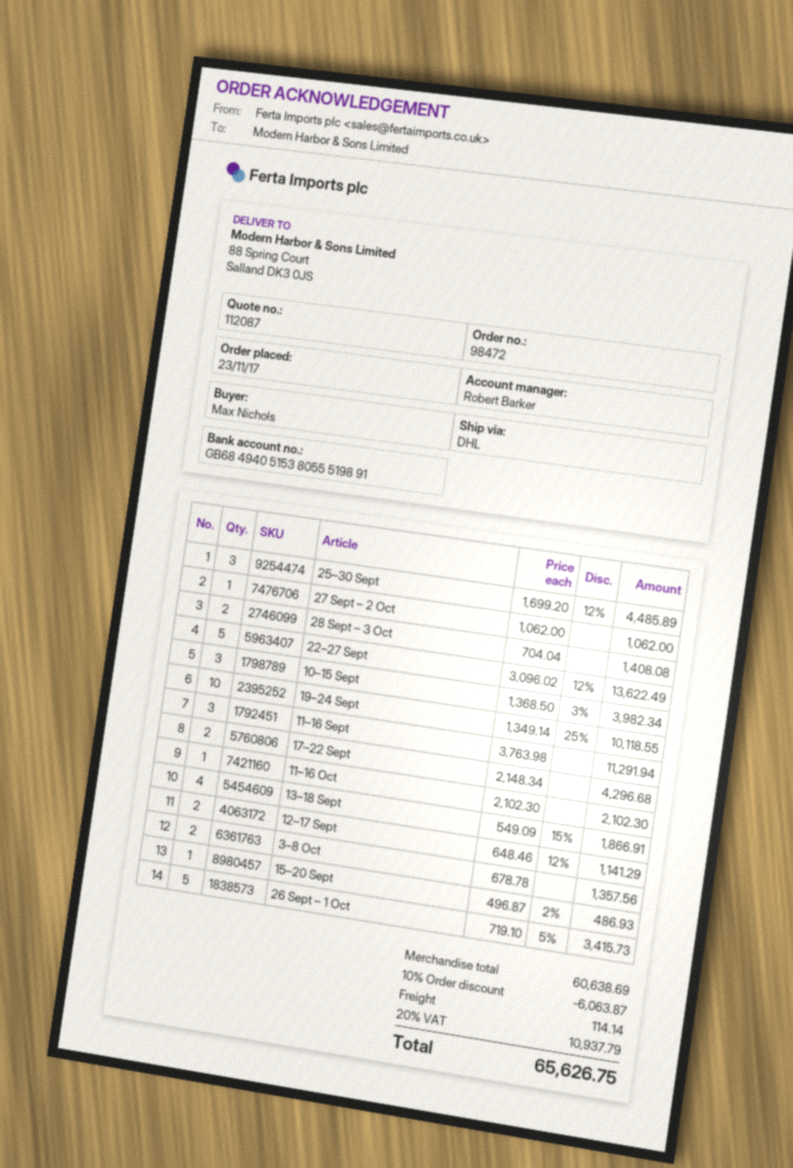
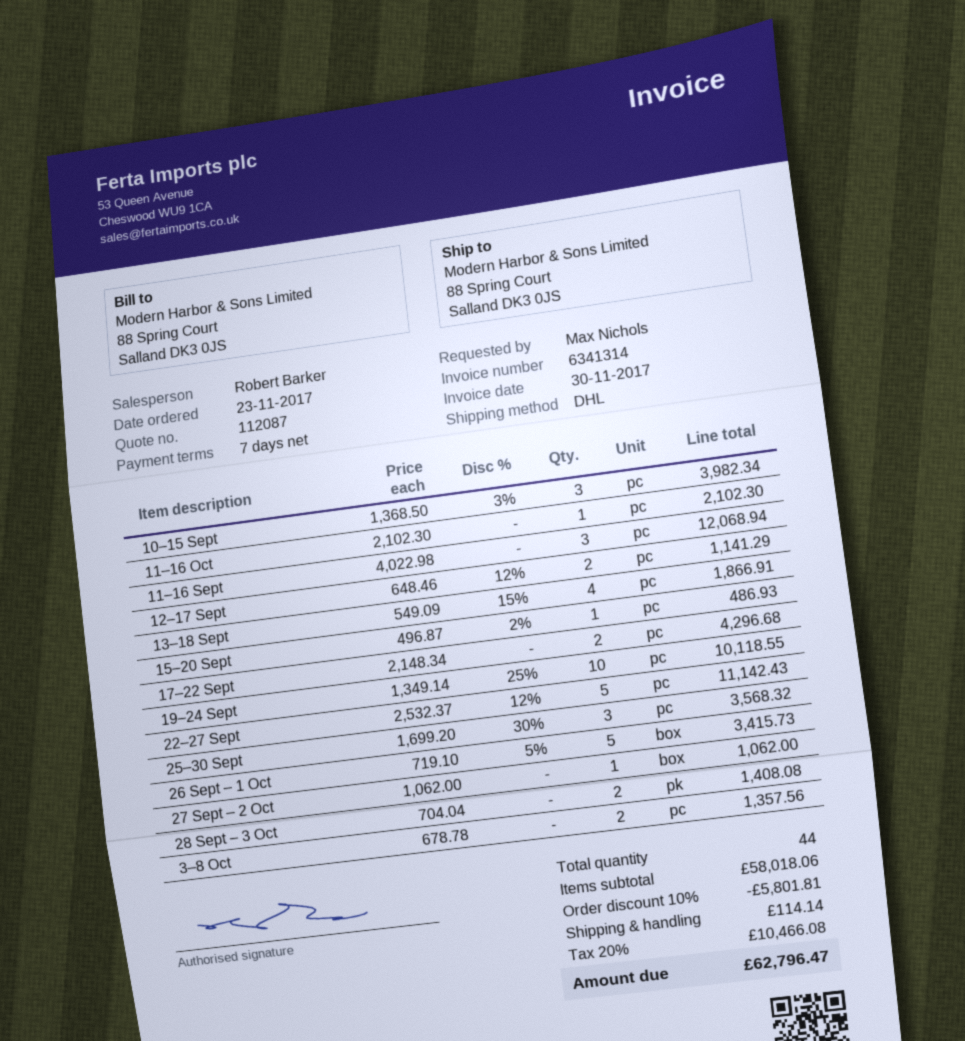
25–30 Sept: 3 x 1699.20 - 12% = 4485.89 -> 3 x 1699.20 - 30% = 3568.32
22–27 Sept: 5 x 3096.02 - 12% = 13622.49 -> 5 x 2532.37 - 12% = 11142.43
11–16 Sept: 3 x 3763.98 = 11291.94 -> 3 x 4022.98 = 12068.94
subtotal: 60638.69 -> 58018.06
discount: 10% = 6063.87 -> 10% = 5801.81
tax: 20% = 10937.79 -> 20% = 10466.08
total: 65626.75 -> 62796.47

